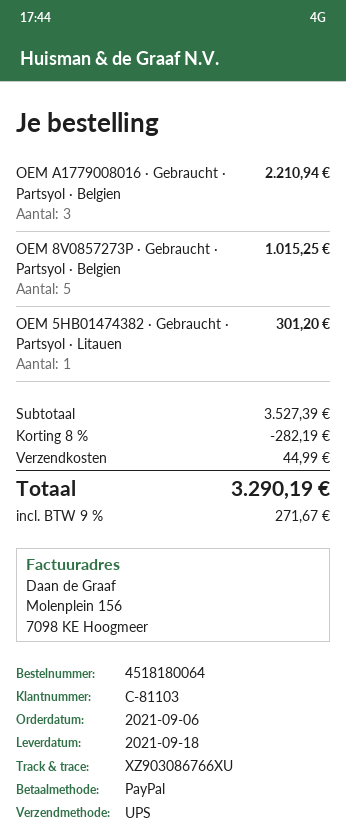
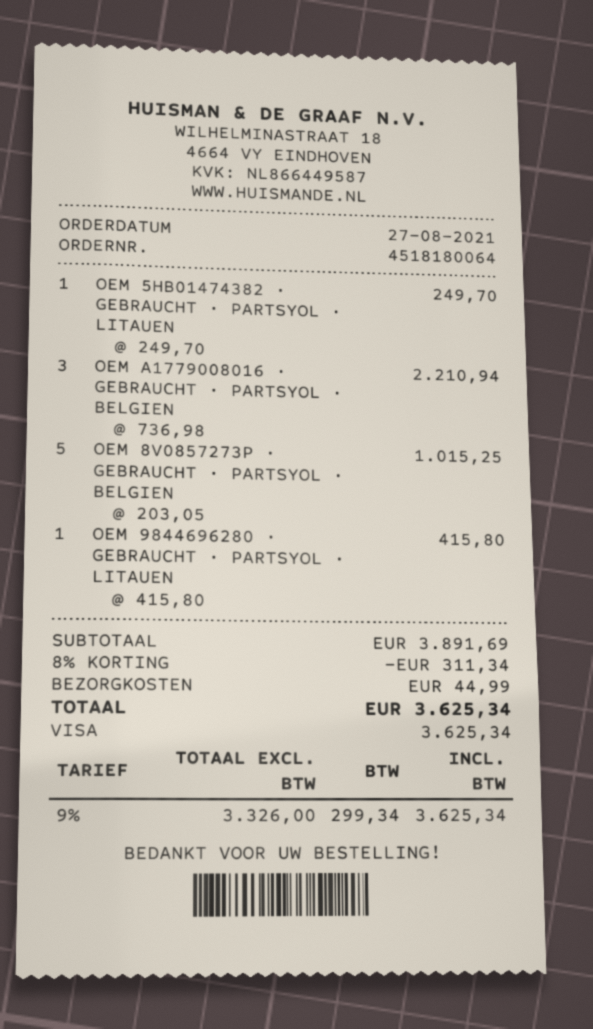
order date: 2021-09-06 -> 2021-08-27
payment method: PayPal -> Visa
OEM 5HB01474382 · Gebraucht · Partsyol · Litauen: 1 for 301.20 -> 1 for 249.70
OEM 9844696280 · GEBRAUCHT · PARTSYOL · LITAUEN: none -> 1 for 415.80
subtotal: 3527.39 -> 3891.69
discount: 8% = 282.19 -> 8% = 311.34
tax: 9% = 271.67 -> 9% = 299.34
total: 3290.19 -> 3625.34

